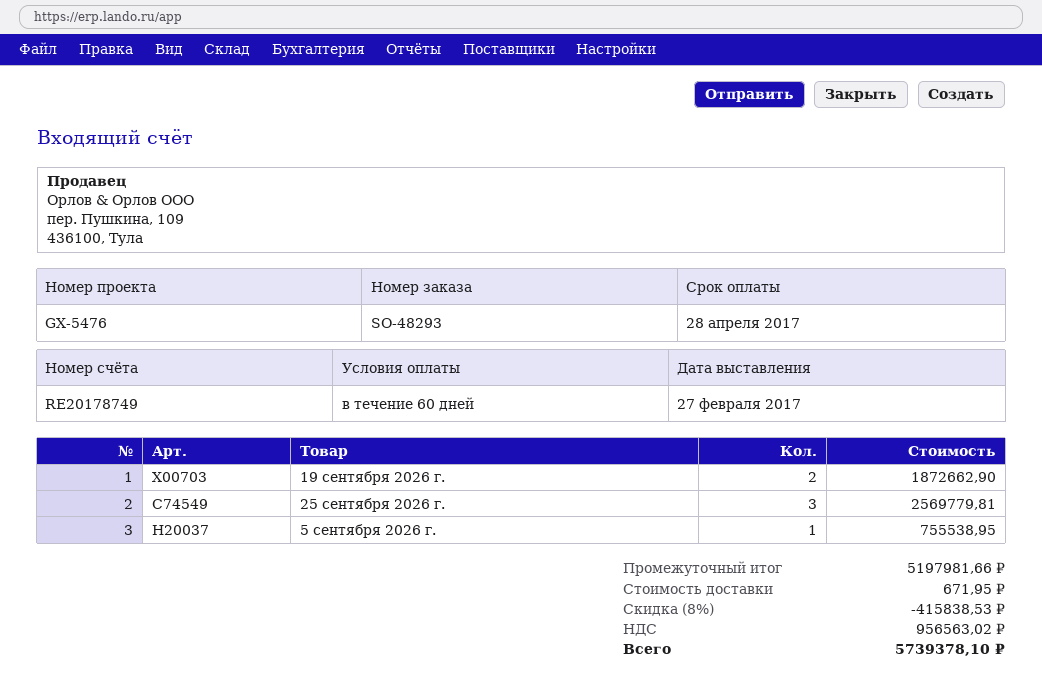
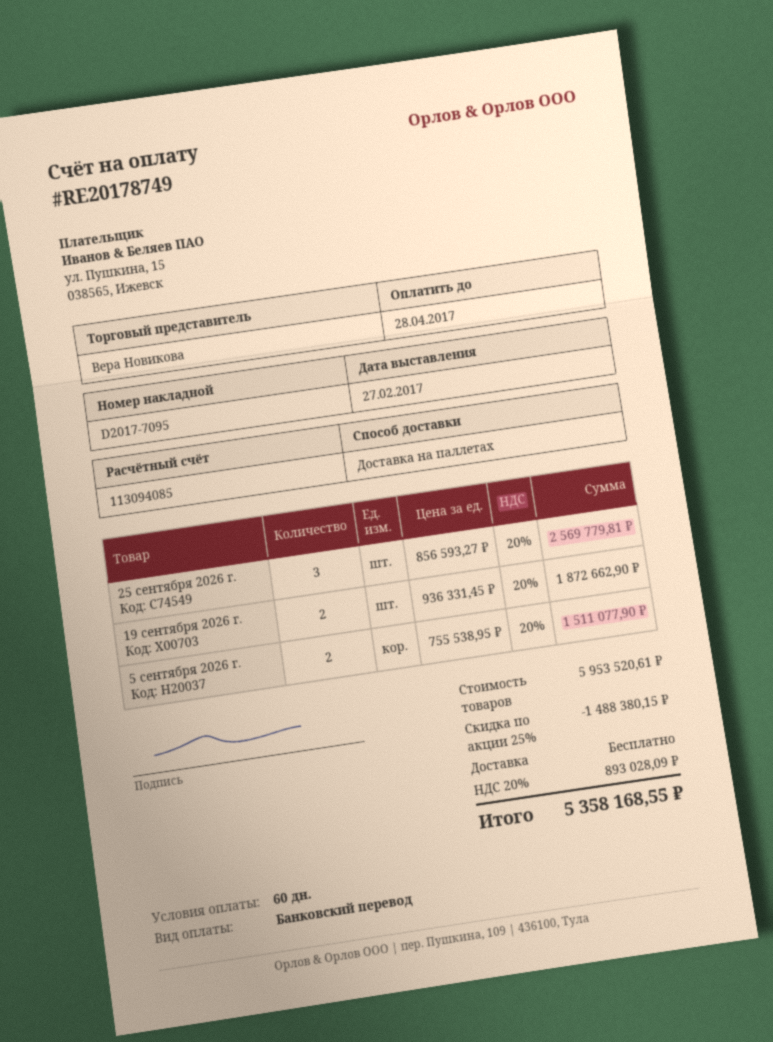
5 сентября 2026 г.: 1 for 755538.95 -> 2 for 1511077.90
subtotal: 5197981.66 -> 5953520.61
discount: 8% = 415838.53 -> 25% = 1488380.15
shipping: 671.95 -> 0.00
tax: 956563.02 -> 893028.09
total: 5739378.10 -> 5358168.55

